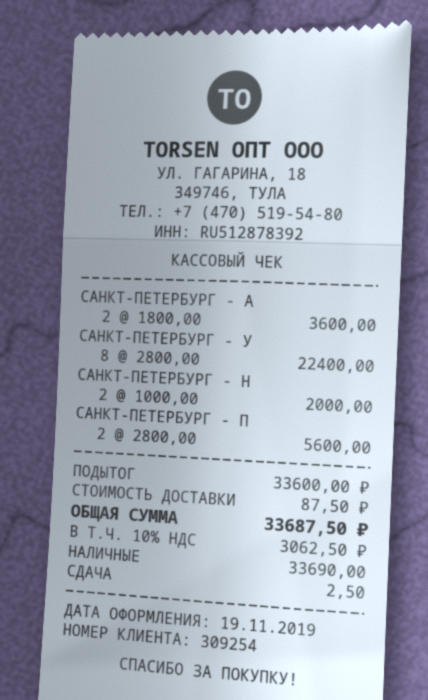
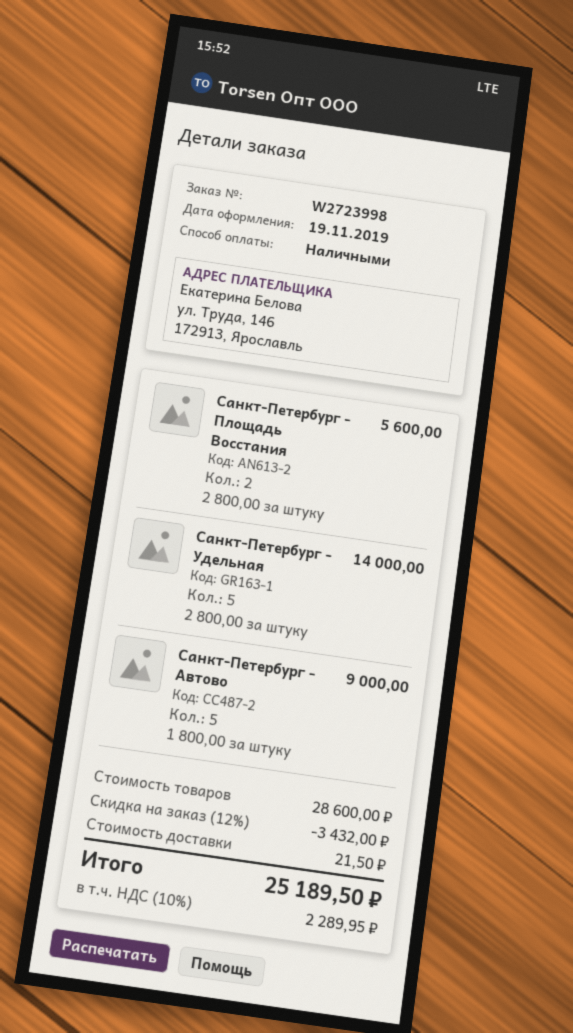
САНКТ-ПЕТЕРБУРГ - А: 2 x 1800.00 = 3600.00 -> 5 x 1800.00 = 9000.00
САНКТ-ПЕТЕРБУРГ - У: 8 x 2800.00 = 22400.00 -> 5 x 2800.00 = 14000.00
САНКТ-ПЕТЕРБУРГ - Н: 2 x 1000.00 = 2000.00 -> none
subtotal: 33600.00 -> 28600.00
discount: none -> 12% = 3432.00
shipping: 87.50 -> 21.50
tax: 10% = 3062.50 -> 10% = 2289.95
total: 33687.50 -> 25189.50

